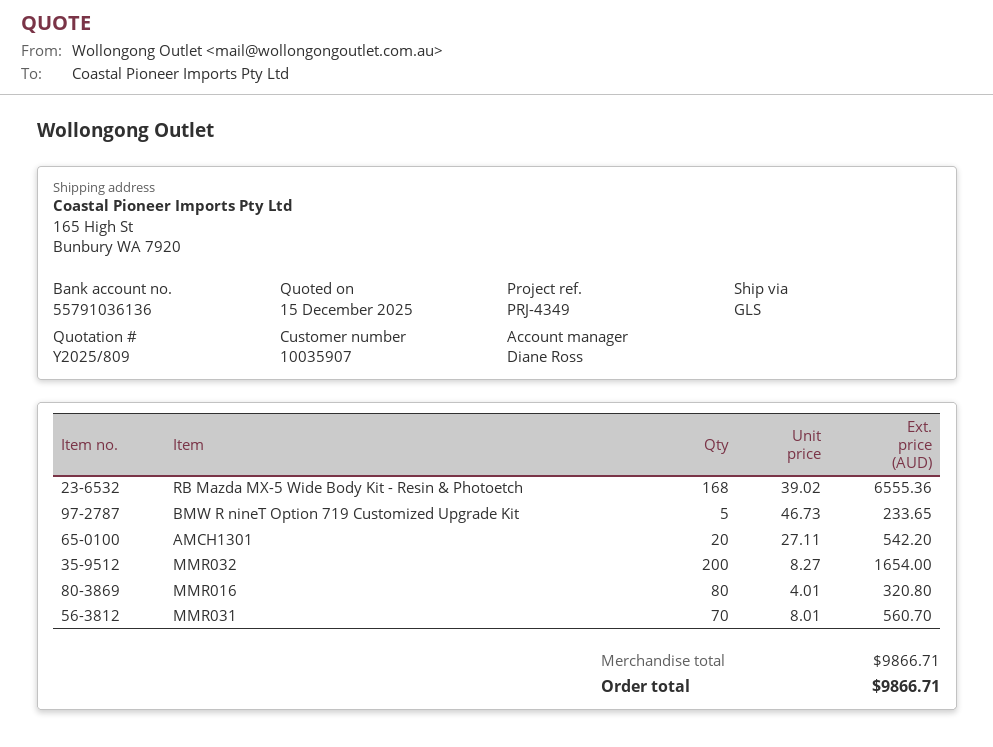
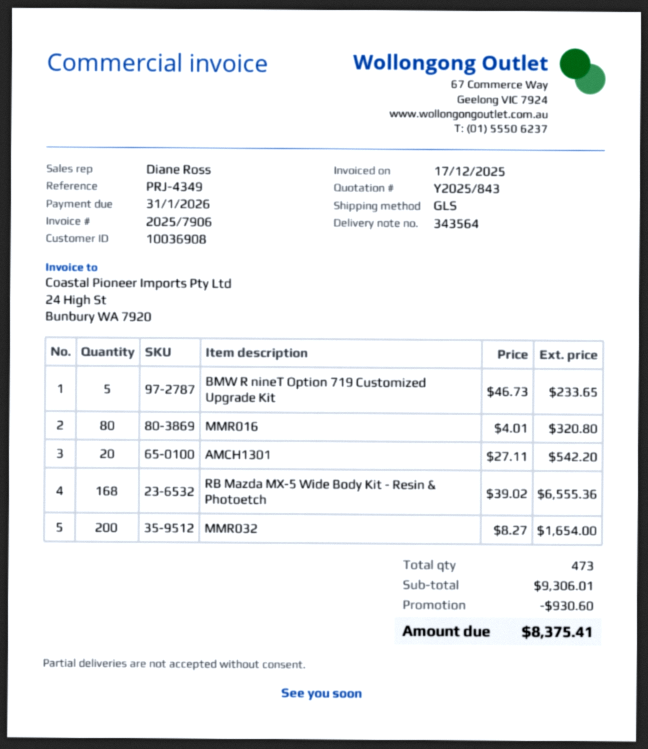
quote number: Y2025/809 -> Y2025/843
customer number: 10035907 -> 10036908
MMR031: 70 x 8.01 = 560.70 -> none
subtotal: 9866.71 -> 9306.01
discount: none -> 930.60
total: 9866.71 -> 8375.41

